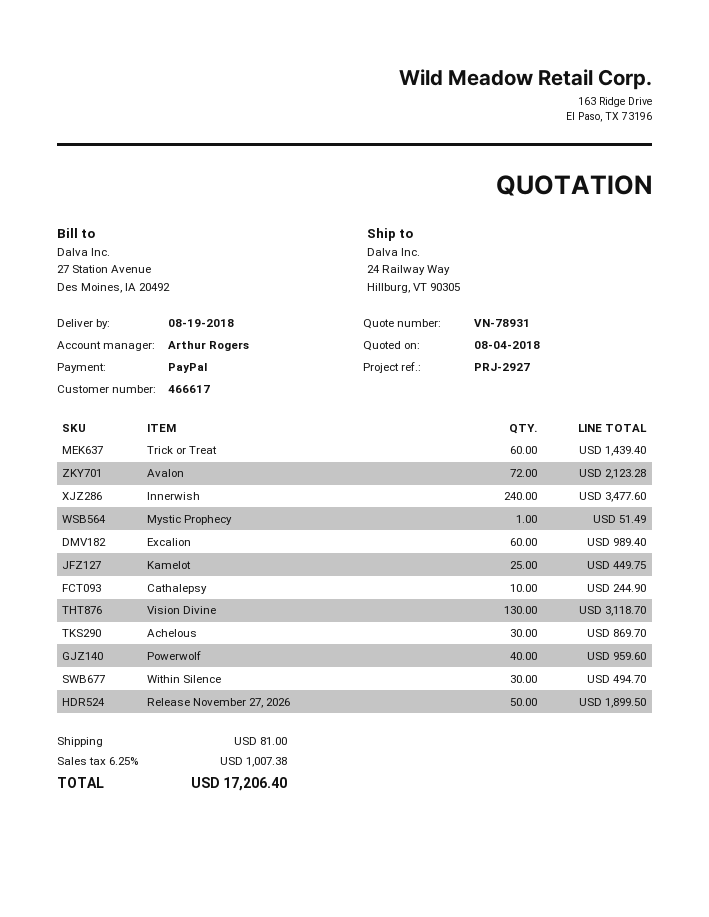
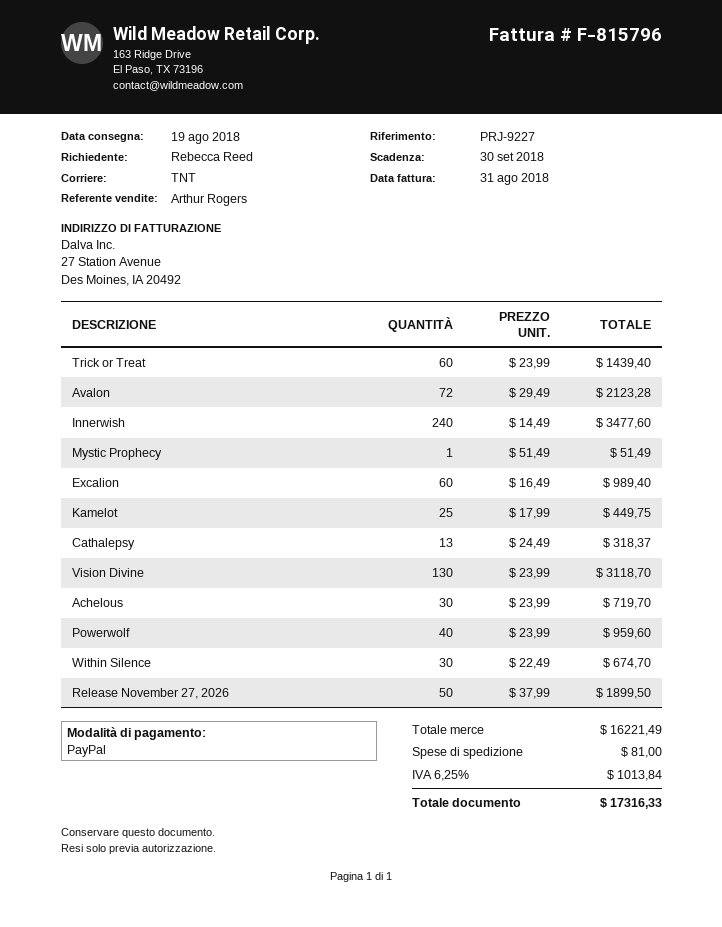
reference: PRJ-2927 -> PRJ-9227
Cathalepsy: 10 for 244.90 -> 13 for 318.37
Achelous: 30 for 869.70 -> 30 for 719.70
Within Silence: 30 for 494.70 -> 30 for 674.70
tax: 6.25% = 1007.38 -> 6.25% = 1013.84
total: 17206.40 -> 17316.33

